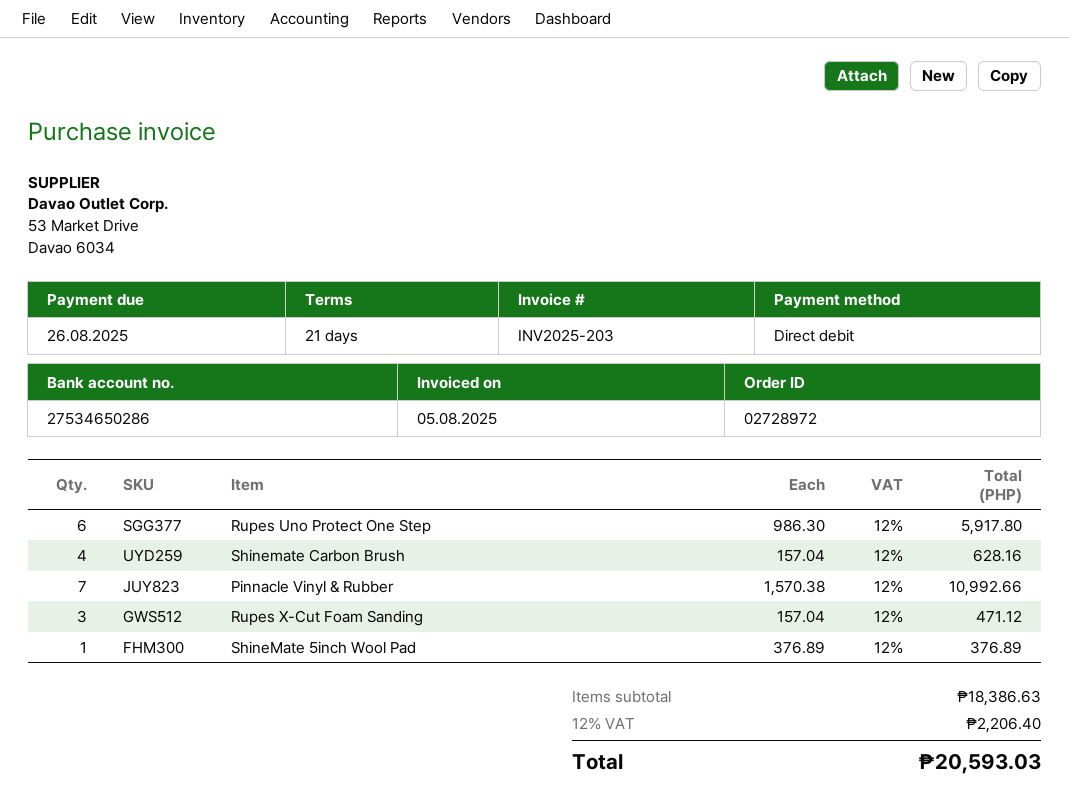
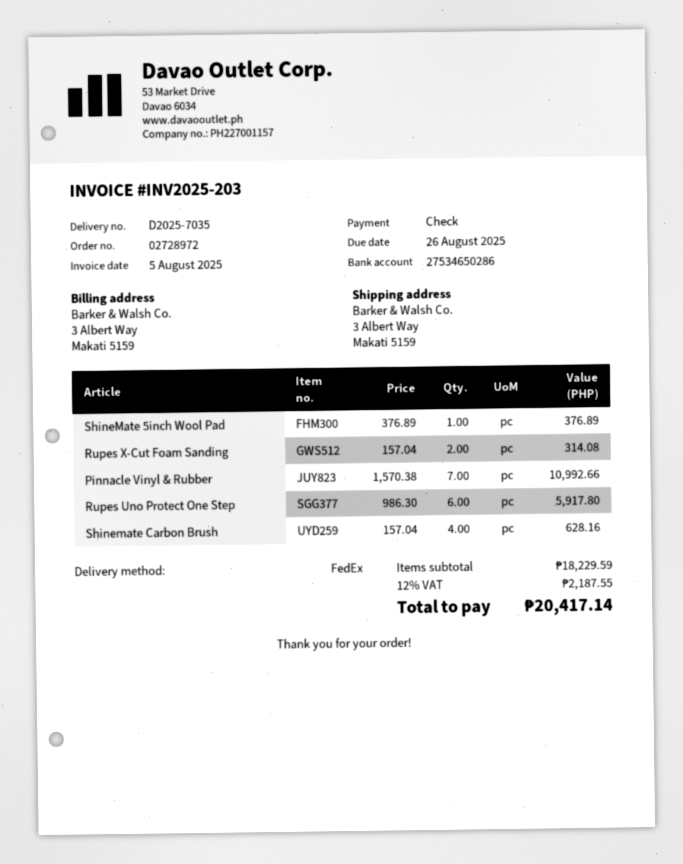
payment method: direct debit -> cheque
Rupes X-Cut Foam Sanding: 3 x 157.04 = 471.12 -> 2 x 157.04 = 314.08
subtotal: 18386.63 -> 18229.59
tax: 12% = 2206.40 -> 12% = 2187.55
total: 20593.03 -> 20417.14

